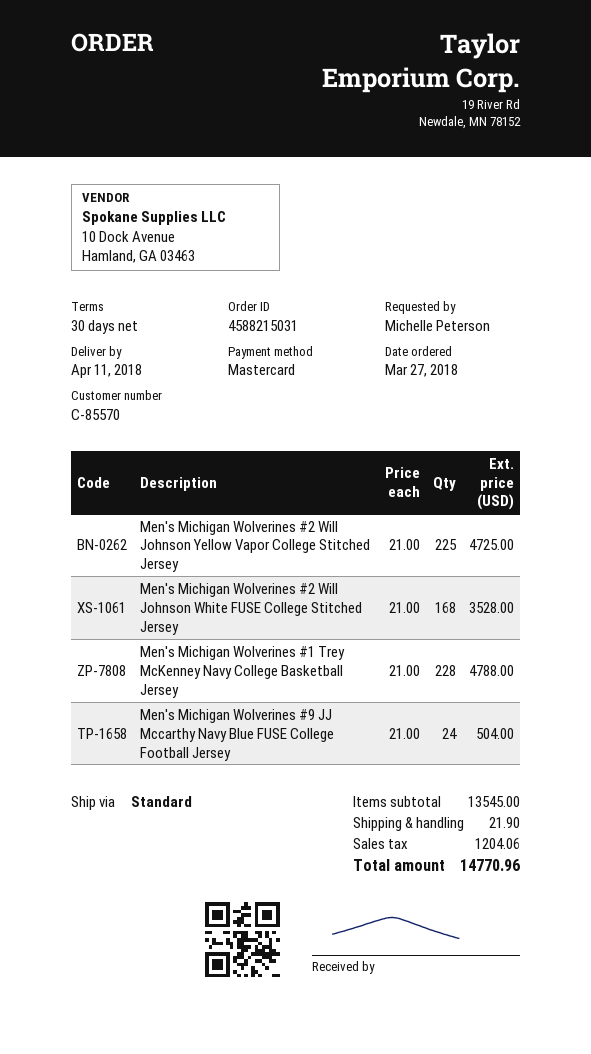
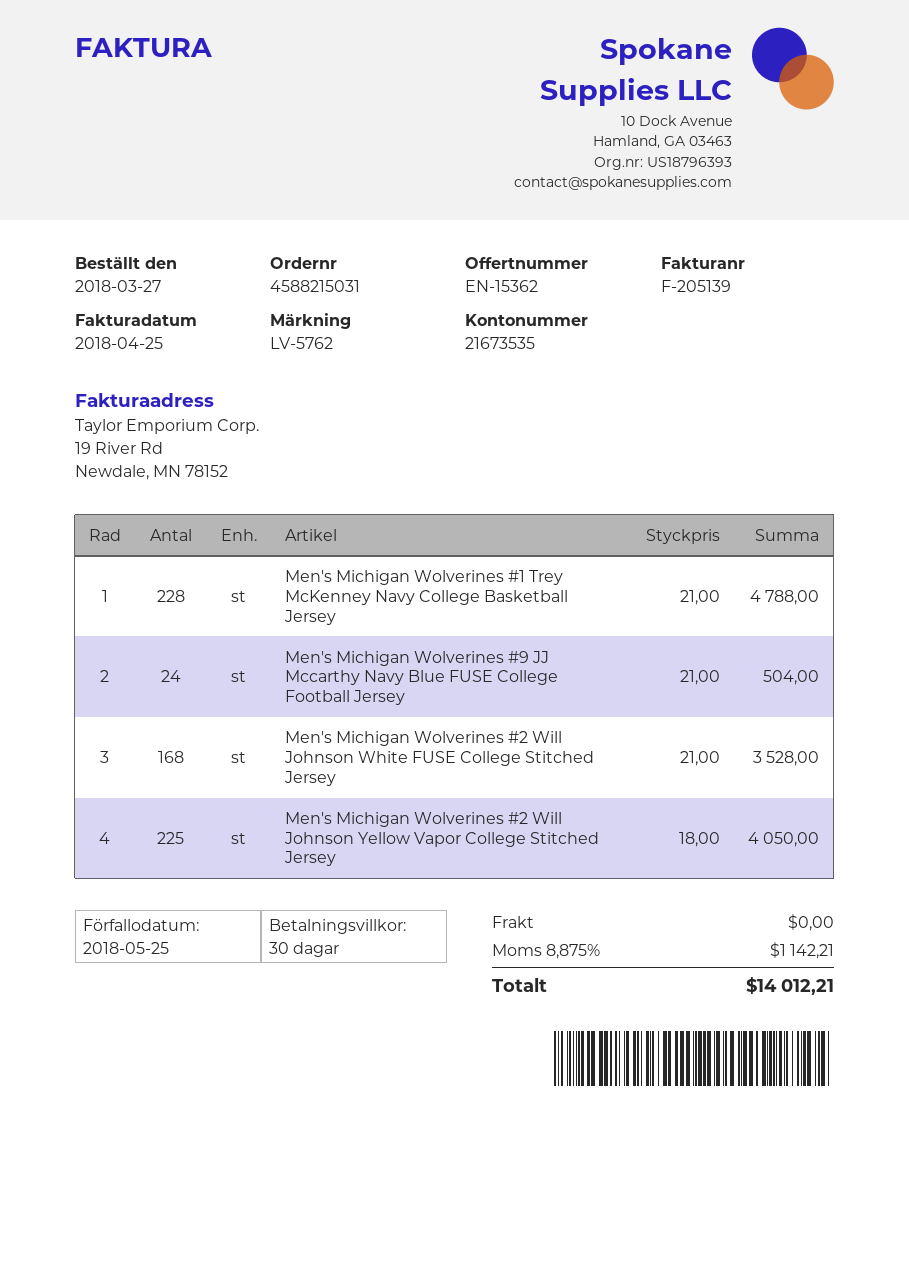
Men's Michigan Wolverines #2 Will Johnson Yellow Vapor College Stitched Jersey: 225 x 21.00 = 4725.00 -> 225 x 18.00 = 4050.00
shipping: 21.90 -> 0.00
tax: 1204.06 -> 1142.21
total: 14770.96 -> 14012.21

